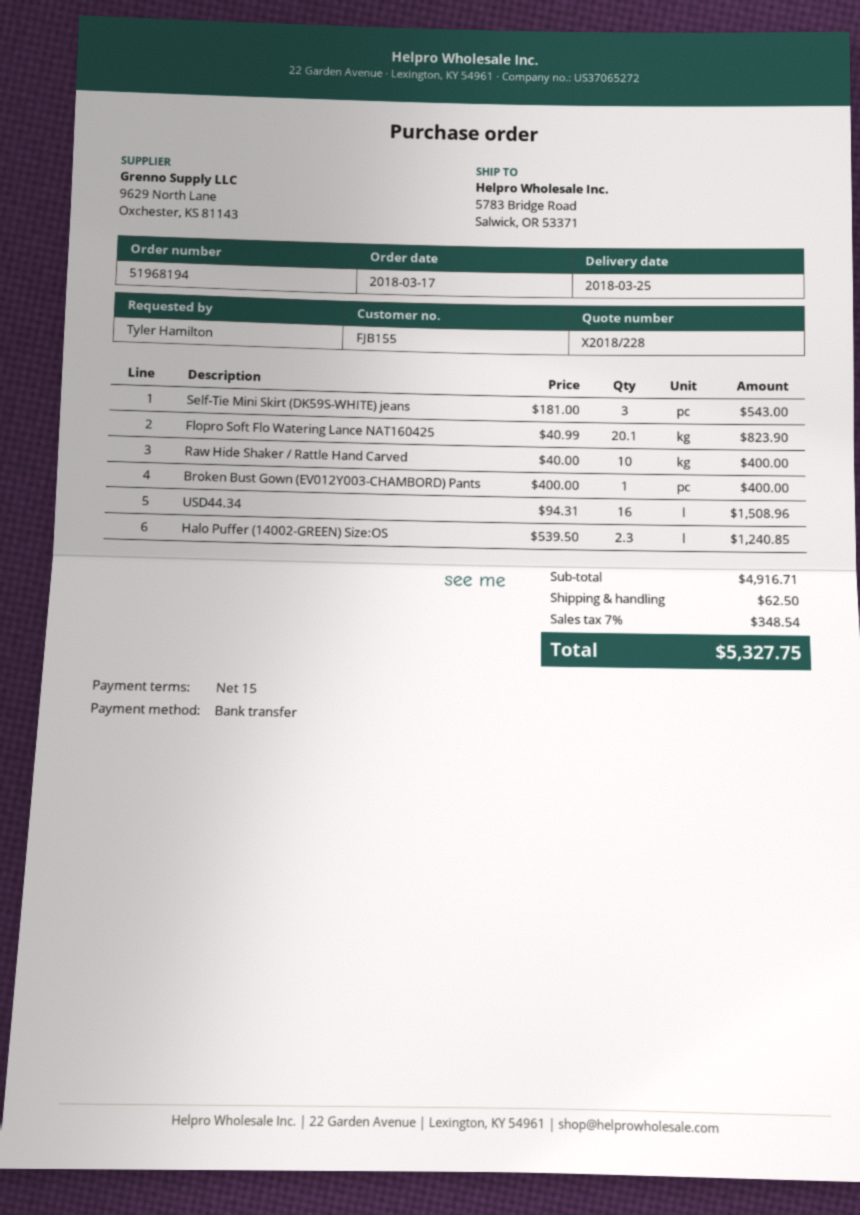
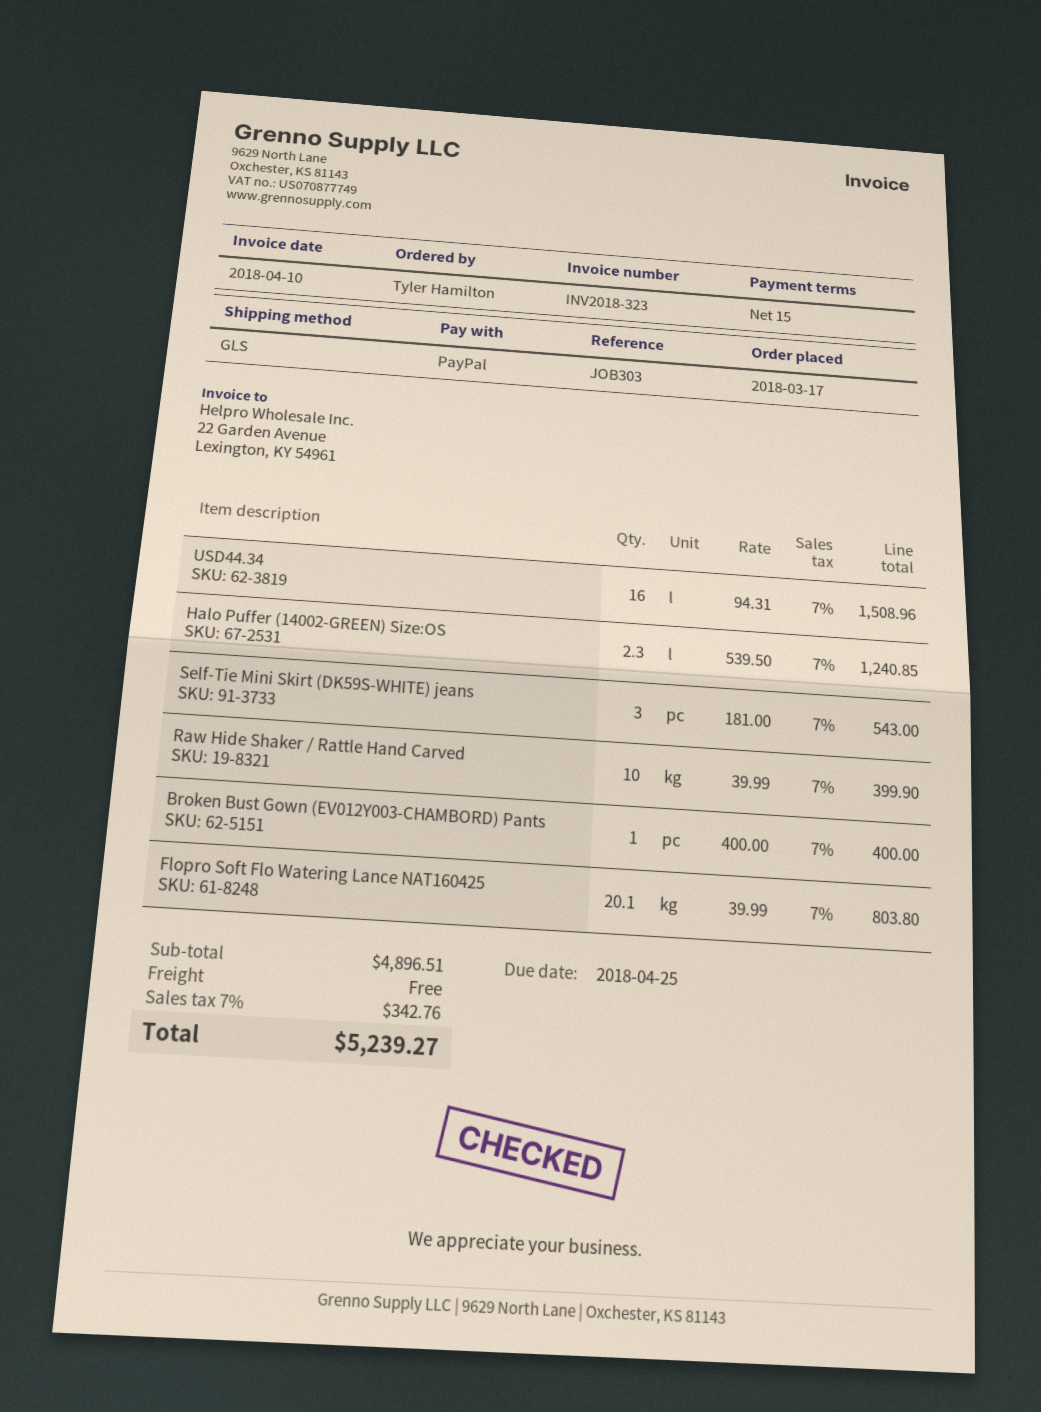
payment method: bank transfer -> PayPal
Flopro Soft Flo Watering Lance NAT160425: 20.1 x 40.99 = 823.90 -> 20.1 x 39.99 = 803.80
Raw Hide Shaker / Rattle Hand Carved: 10 x 40.00 = 400.00 -> 10 x 39.99 = 399.90
subtotal: 4916.71 -> 4896.51
shipping: 62.50 -> 0.00
tax: 7% = 348.54 -> 7% = 342.76
total: 5327.75 -> 5239.27

